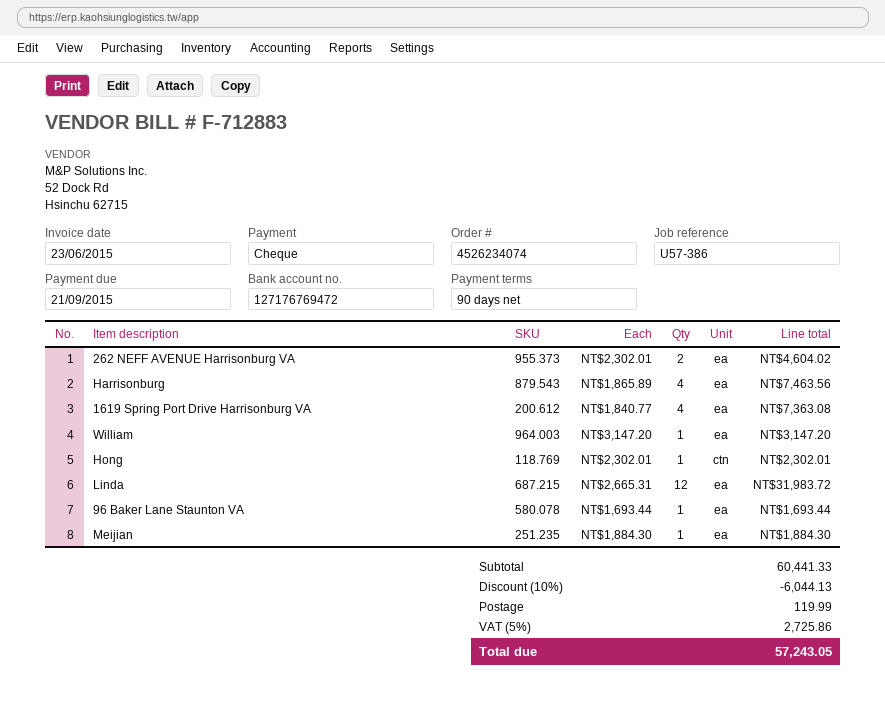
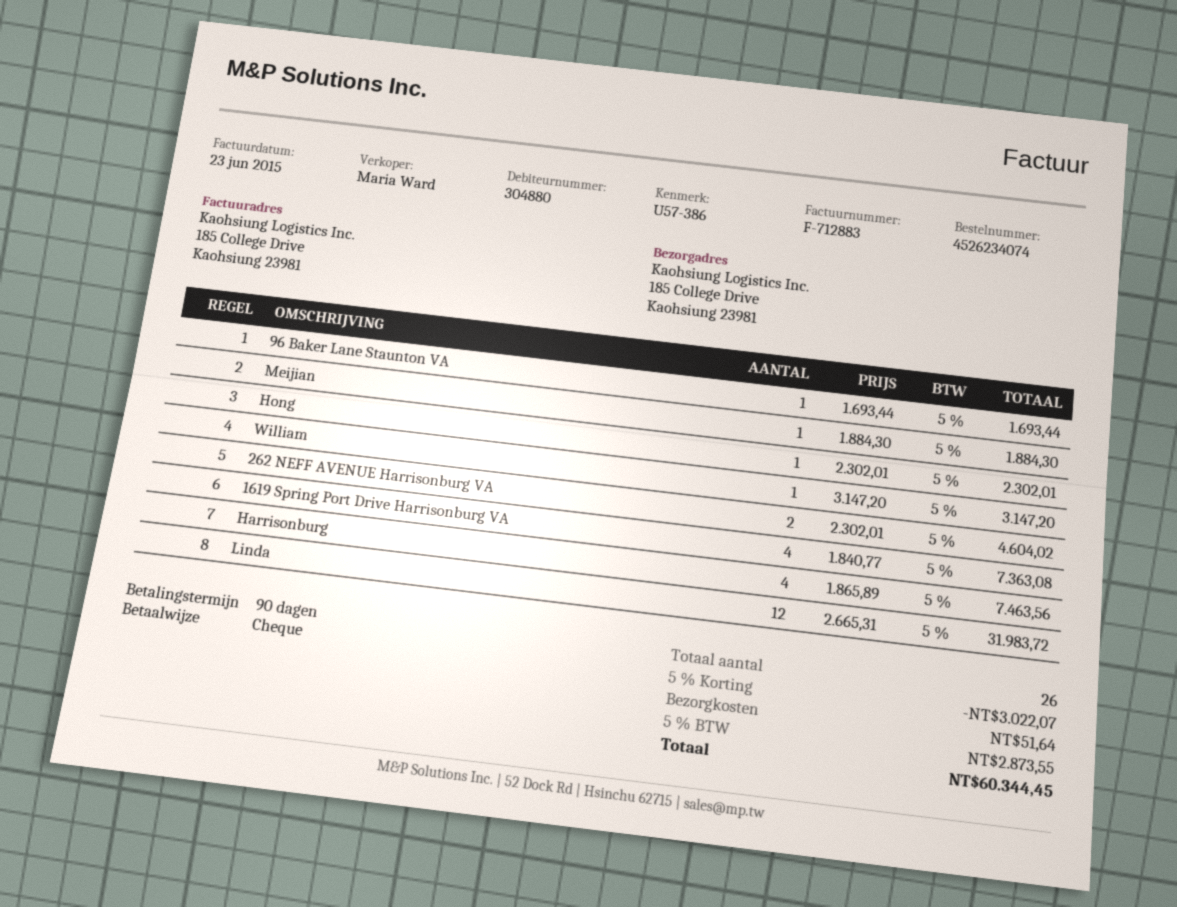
discount: 10% = 6044.13 -> 5% = 3022.07
shipping: 119.99 -> 51.64
tax: 5% = 2725.86 -> 5% = 2873.55
total: 57243.05 -> 60344.45

